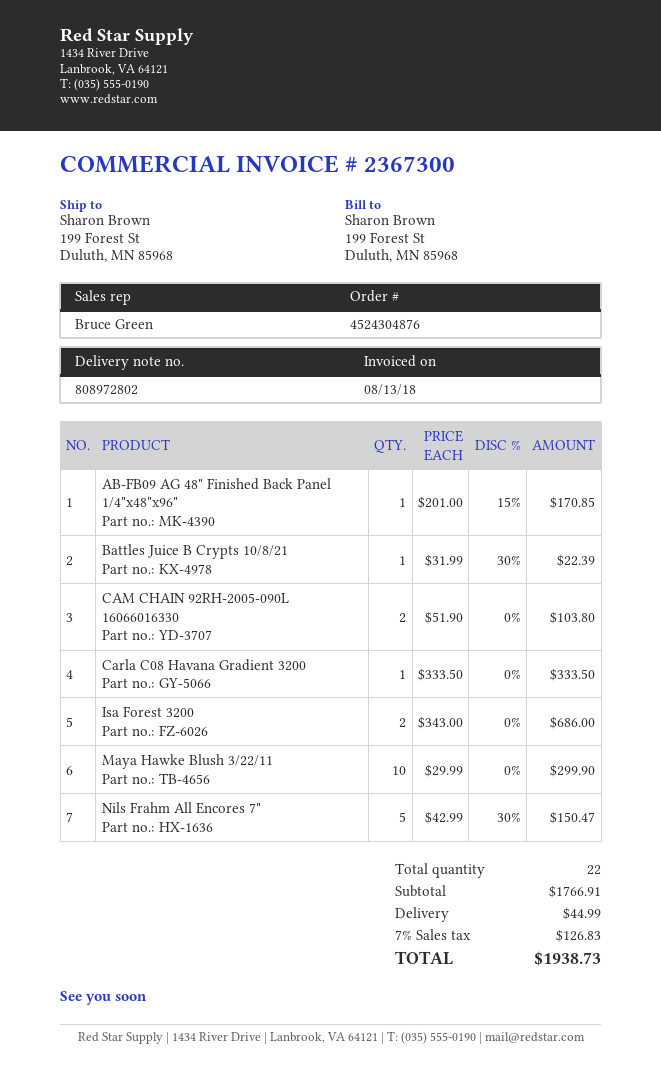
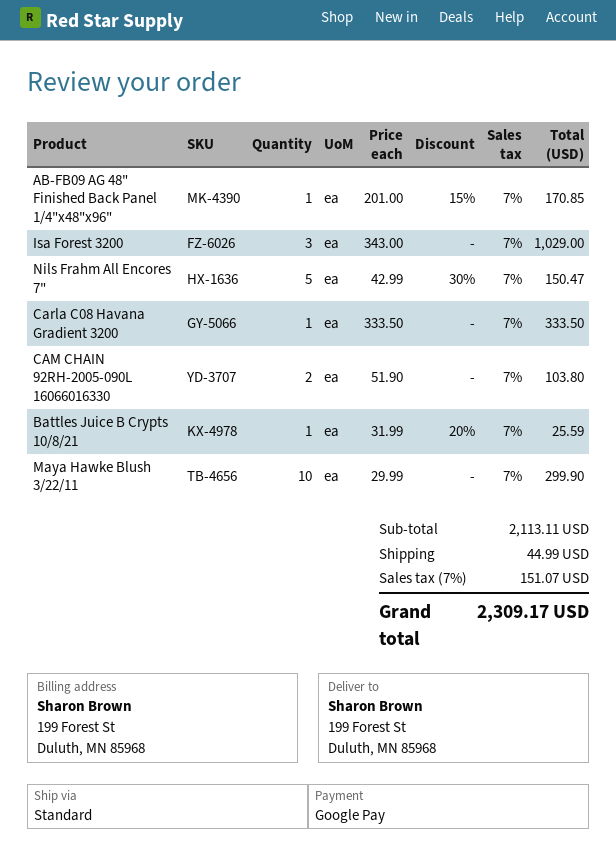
Battles Juice B Crypts 10/8/21: 1 x 31.99 - 30% = 22.39 -> 1 x 31.99 - 20% = 25.59
Isa Forest 3200: 2 x 343.00 = 686.00 -> 3 x 343.00 = 1029.00
subtotal: 1766.91 -> 2113.11
tax: 7% = 126.83 -> 7% = 151.07
total: 1938.73 -> 2309.17

